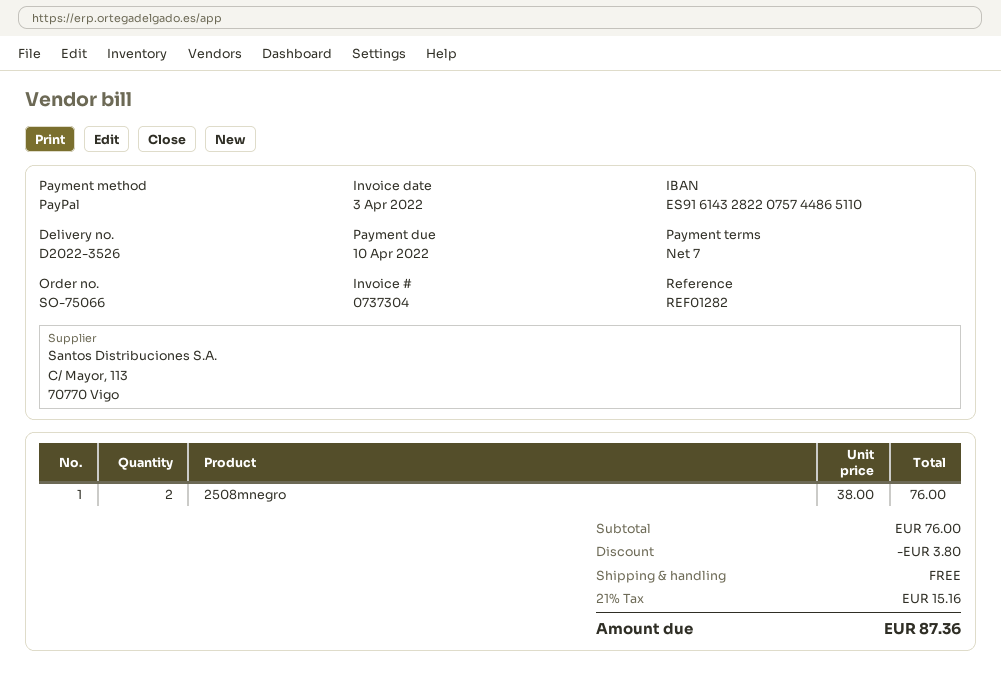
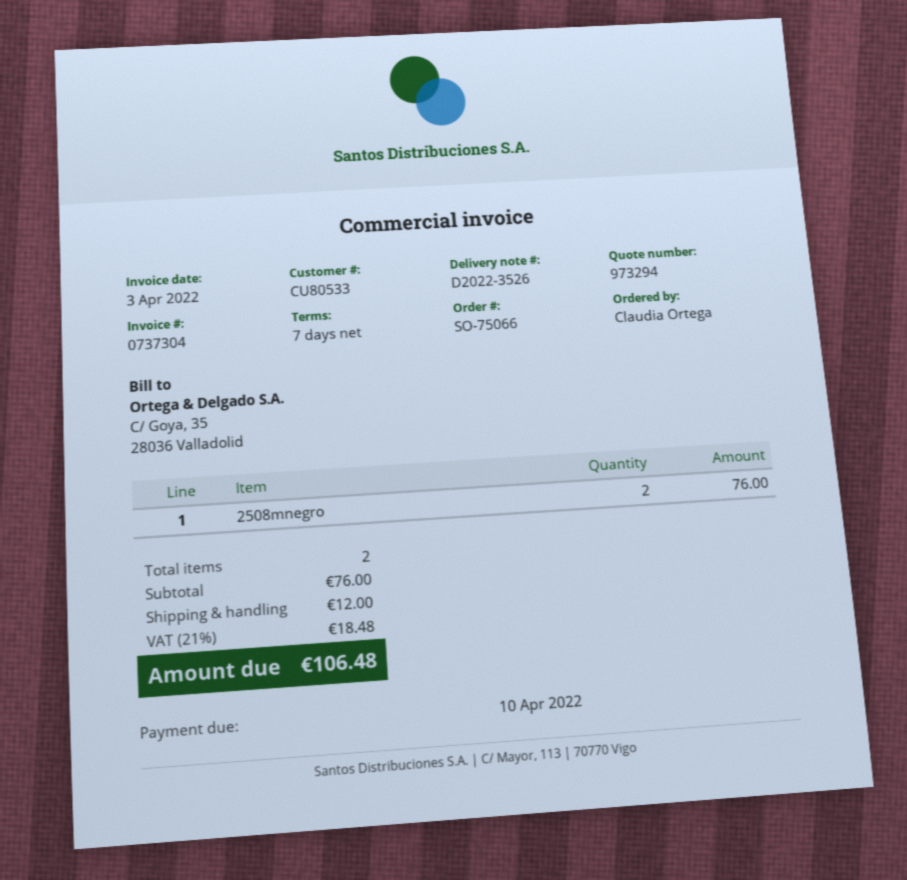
discount: 3.80 -> none
shipping: 0.00 -> 12.00
tax: 21% = 15.16 -> 21% = 18.48
total: 87.36 -> 106.48

